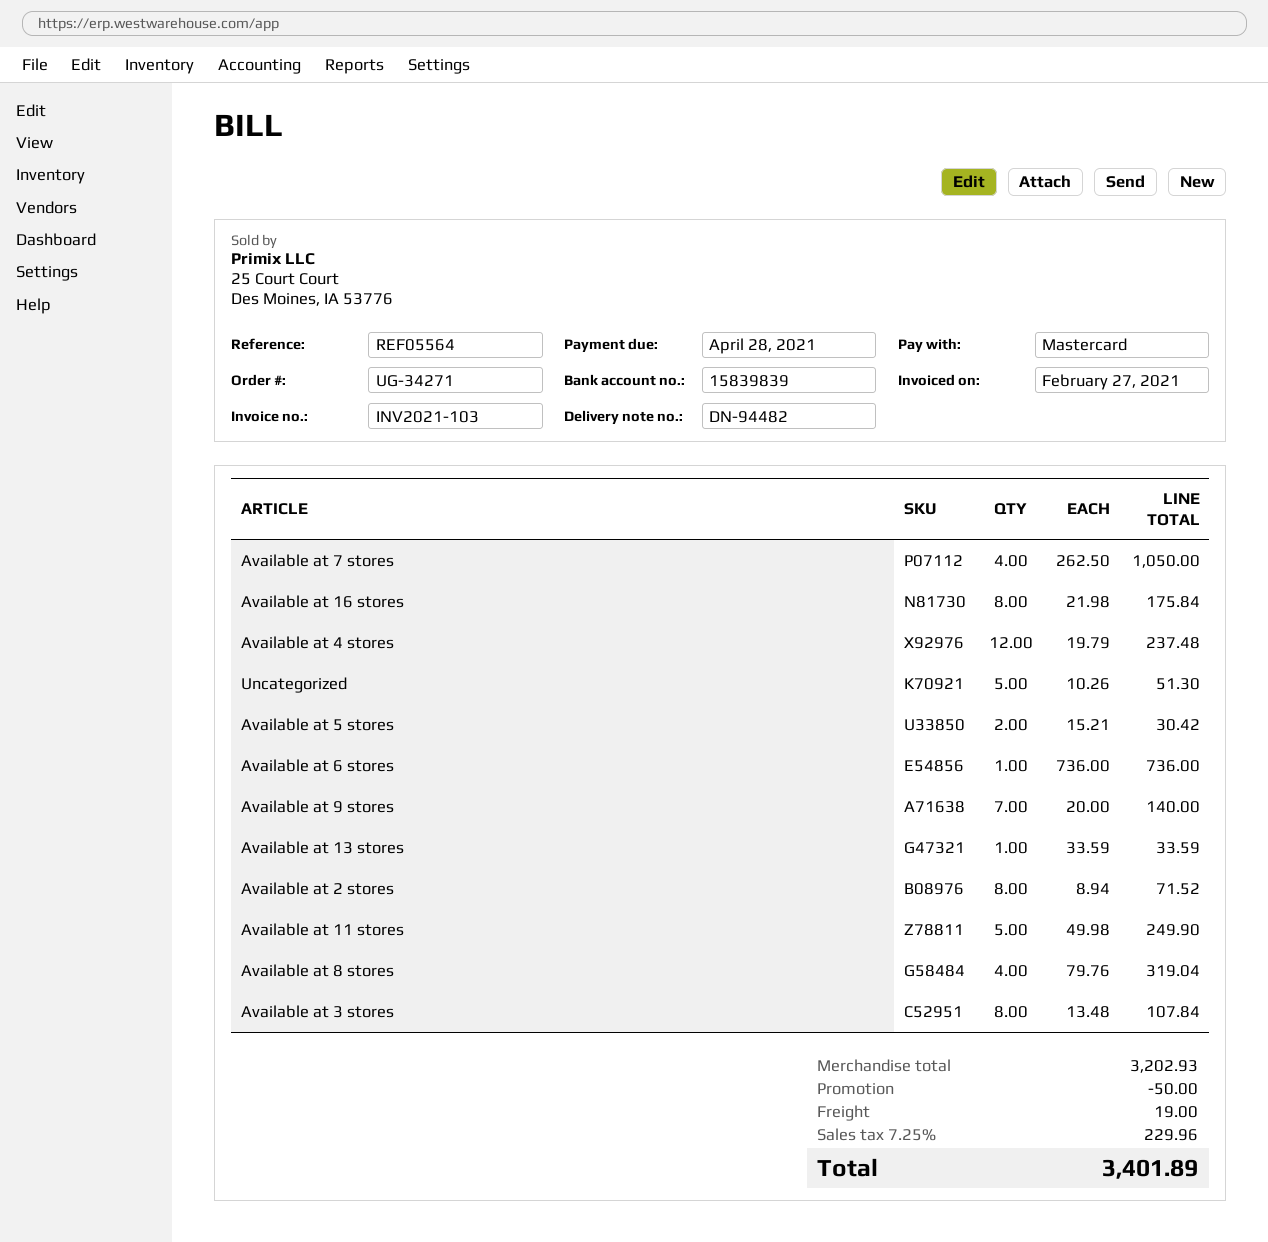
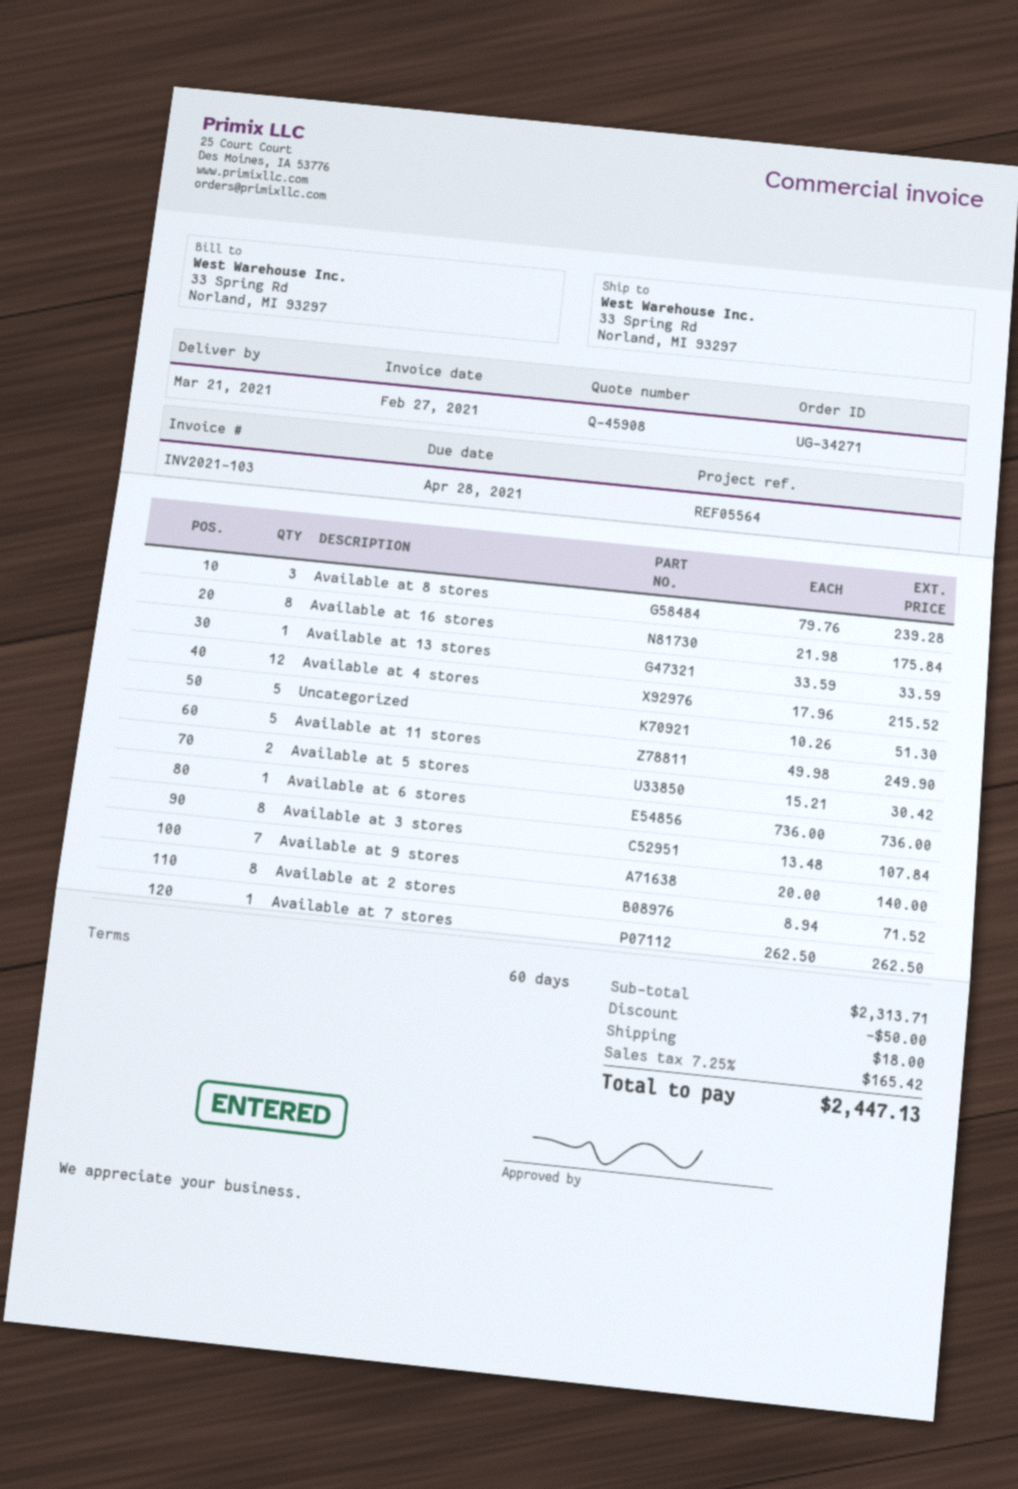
Available at 7 stores: 4 x 262.50 = 1050.00 -> 1 x 262.50 = 262.50
Available at 4 stores: 12 x 19.79 = 237.48 -> 12 x 17.96 = 215.52
Available at 8 stores: 4 x 79.76 = 319.04 -> 3 x 79.76 = 239.28
subtotal: 3202.93 -> 2313.71
shipping: 19.00 -> 18.00
tax: 7.25% = 229.96 -> 7.25% = 165.42
total: 3401.89 -> 2447.13

